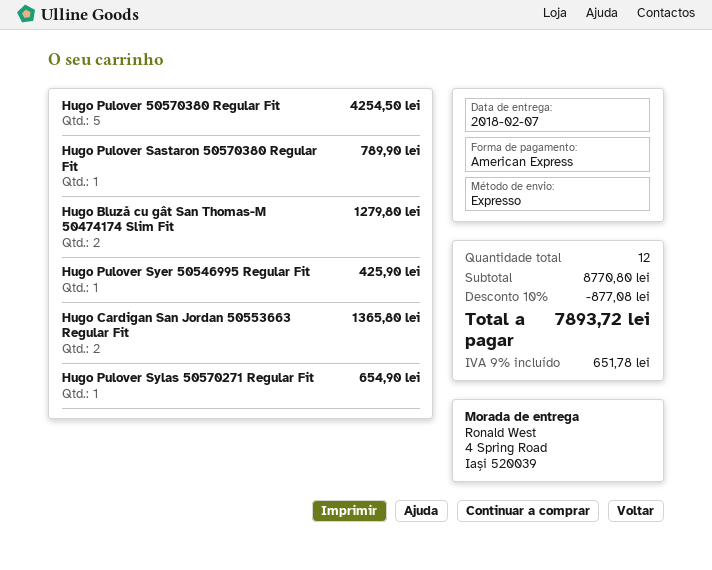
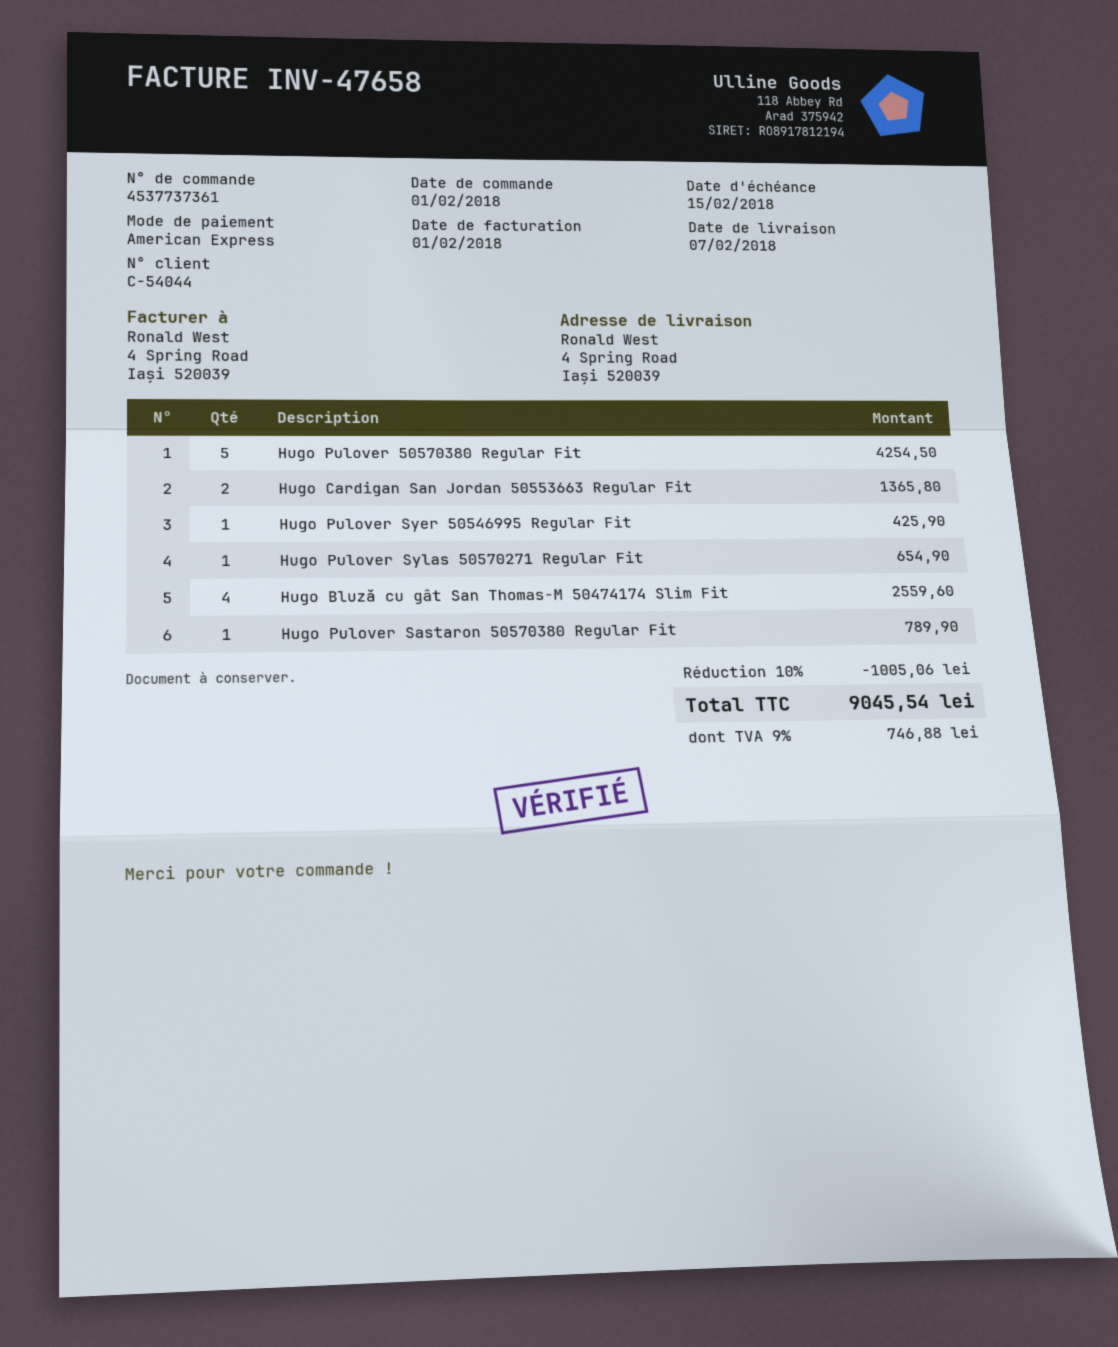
Hugo Bluză cu gât San Thomas-M 50474174 Slim Fit: 2 for 1279.80 -> 4 for 2559.60
discount: 10% = 877.08 -> 10% = 1005.06
tax: 9% = 651.78 -> 9% = 746.88
total: 7893.72 -> 9045.54

